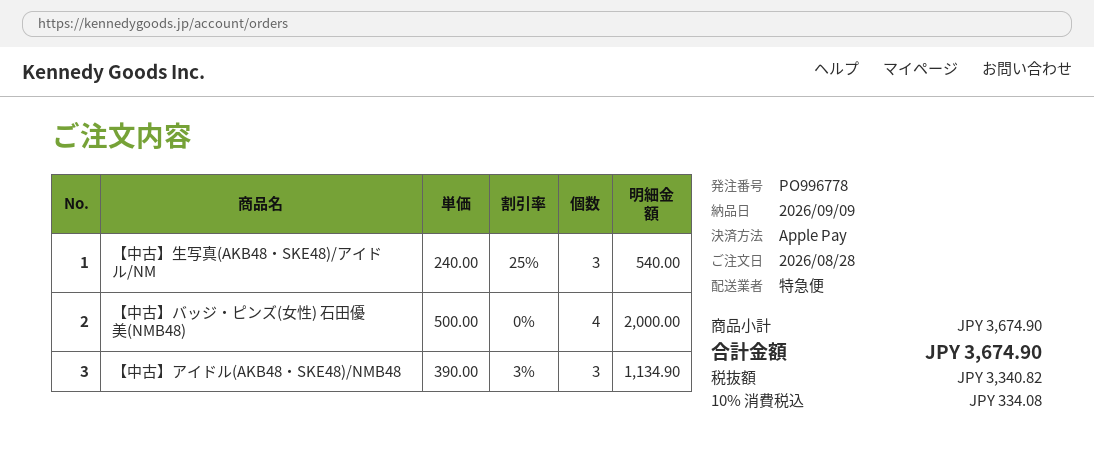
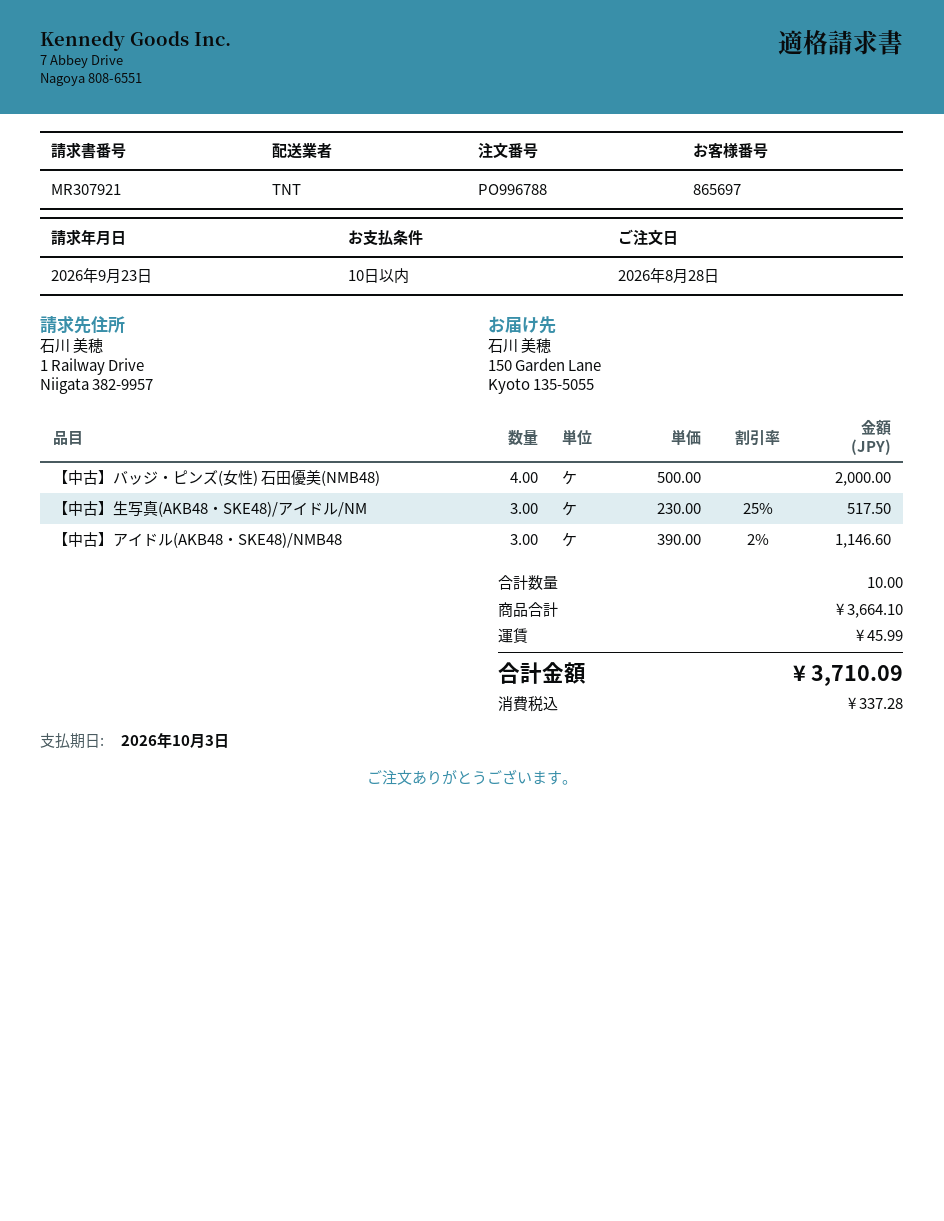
order number: PO996778 -> PO996788
shipping method: express -> TNT
【中古】生写真(AKB48・SKE48)/アイドル/NM: 3 x 240.00 - 25% = 540.00 -> 3 x 230.00 - 25% = 517.50
【中古】アイドル(AKB48・SKE48)/NMB48: 3 x 390.00 - 3% = 1134.90 -> 3 x 390.00 - 2% = 1146.60
subtotal: 3674.90 -> 3664.10
shipping: none -> 45.99
tax: 334.08 -> 337.28
total: 3674.90 -> 3710.09

